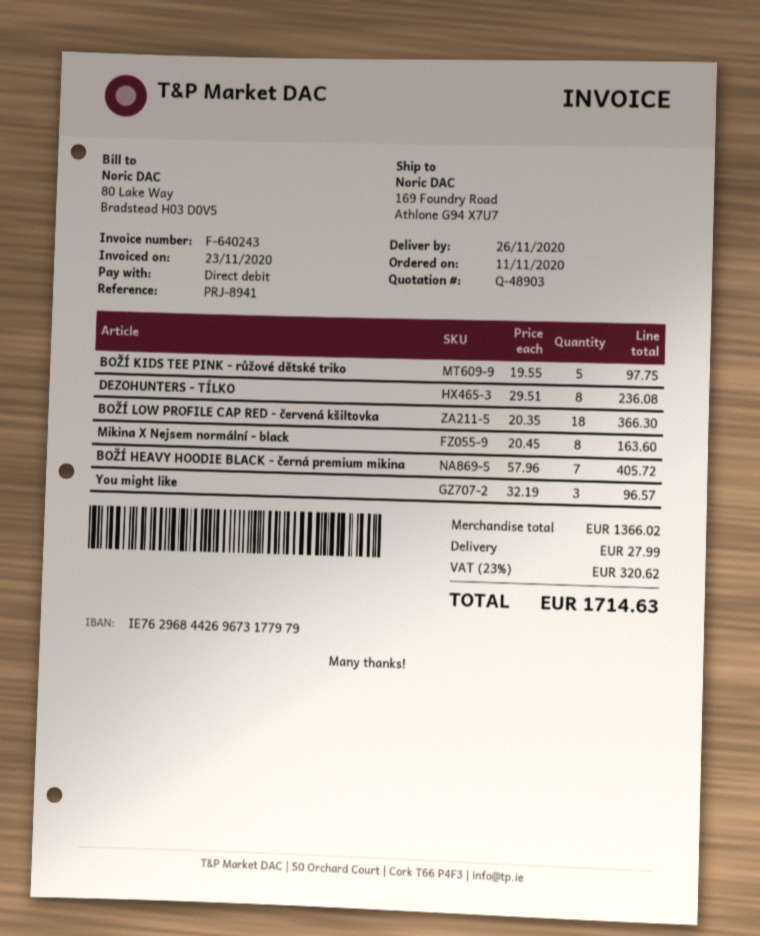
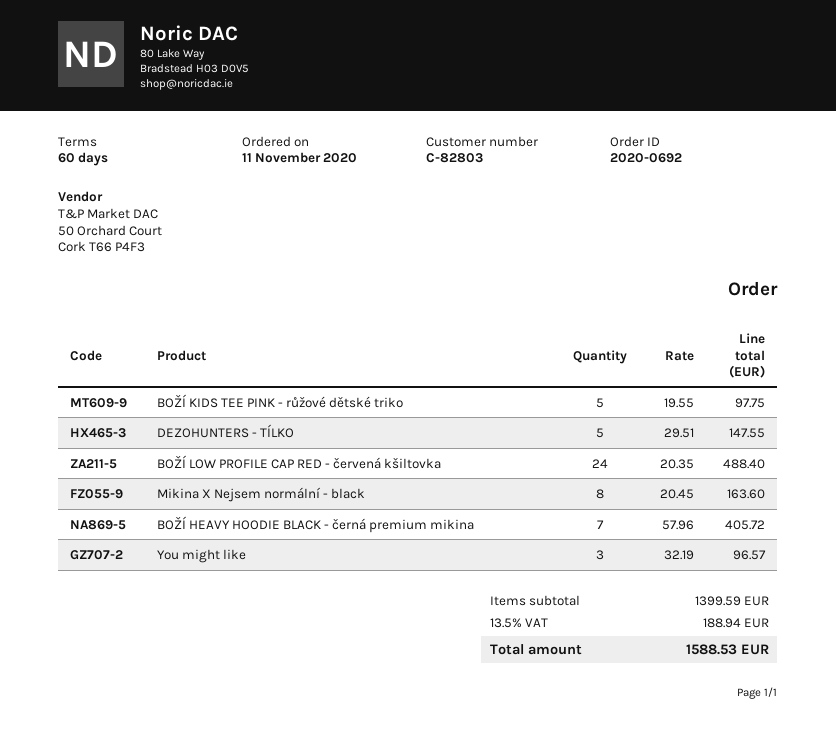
DEZOHUNTERS - TÍLKO: 8 x 29.51 = 236.08 -> 5 x 29.51 = 147.55
BOŽÍ LOW PROFILE CAP RED - červená kšiltovka: 18 x 20.35 = 366.30 -> 24 x 20.35 = 488.40
subtotal: 1366.02 -> 1399.59
shipping: 27.99 -> none
tax: 23% = 320.62 -> 13.5% = 188.94
total: 1714.63 -> 1588.53

